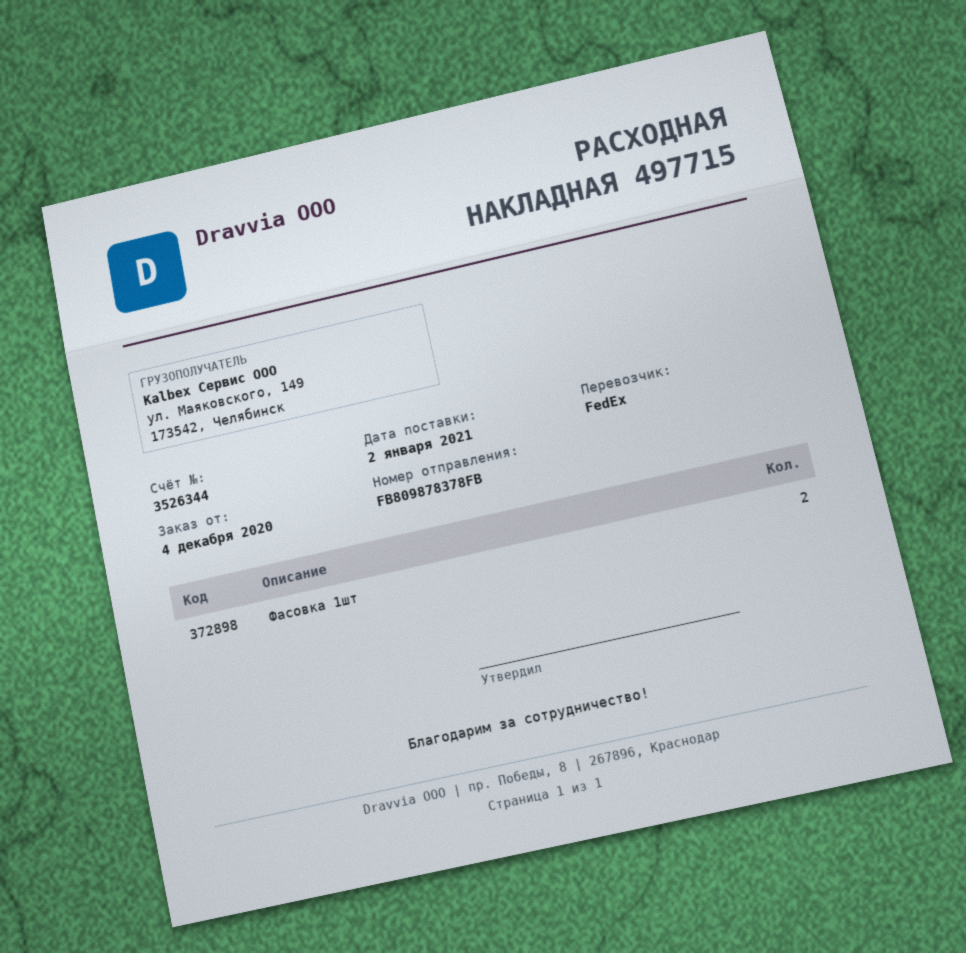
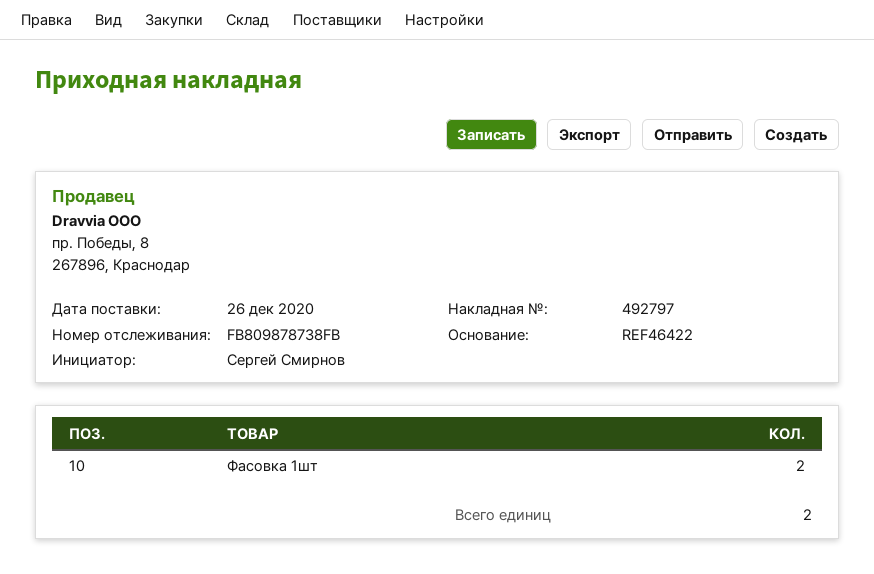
delivery note number: 497715 -> 492797
delivery date: 2021-01-02 -> 2020-12-26
tracking number: FB809878378FB -> FB809878738FB

